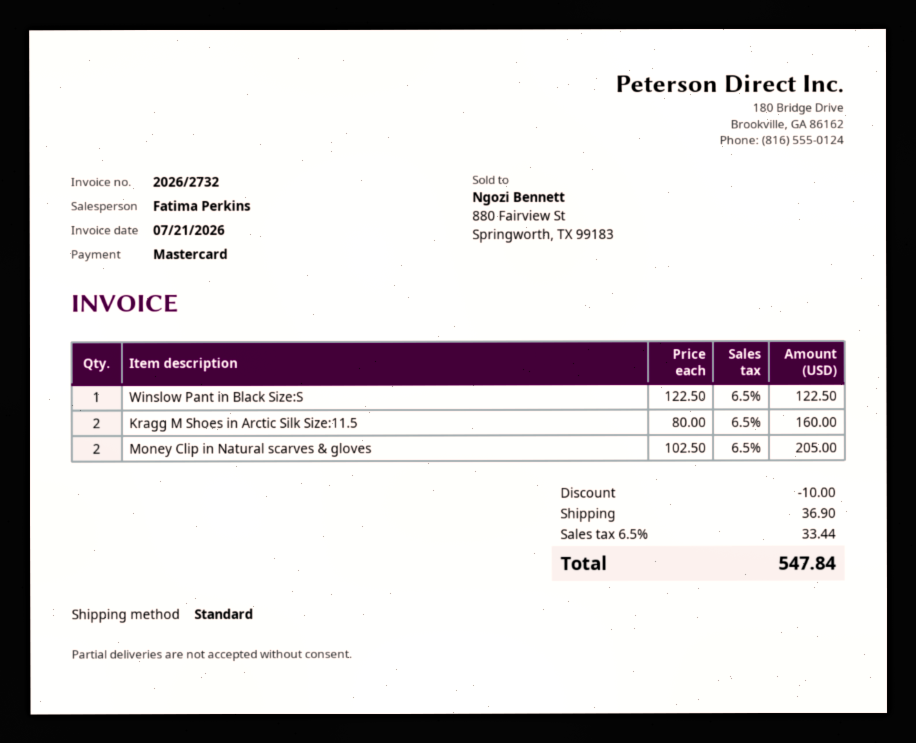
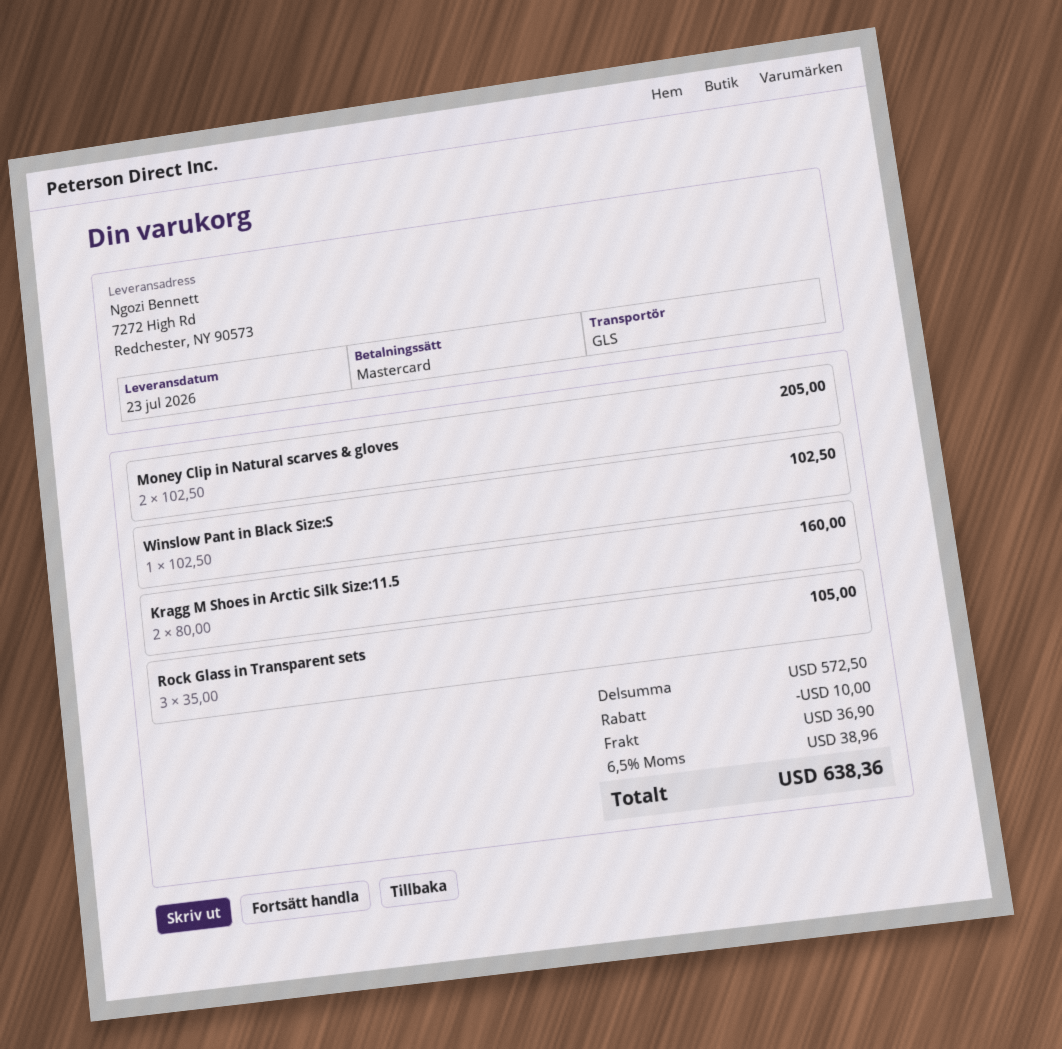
shipping method: standard -> GLS
Winslow Pant in Black Size:S: 1 x 122.50 = 122.50 -> 1 x 102.50 = 102.50
Rock Glass in Transparent sets: none -> 3 x 35.00 = 105.00
tax: 6.5% = 33.44 -> 6.5% = 38.96
total: 547.84 -> 638.36

